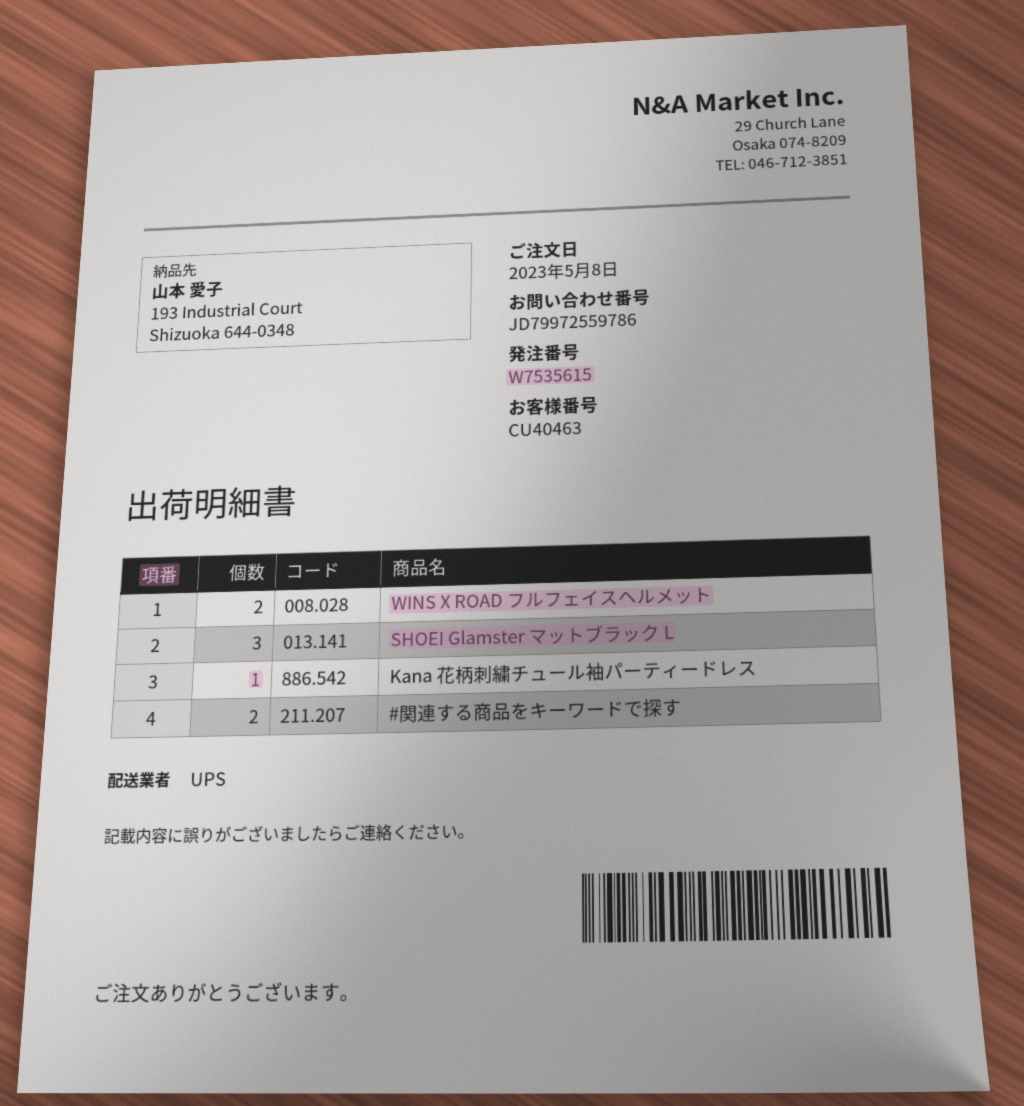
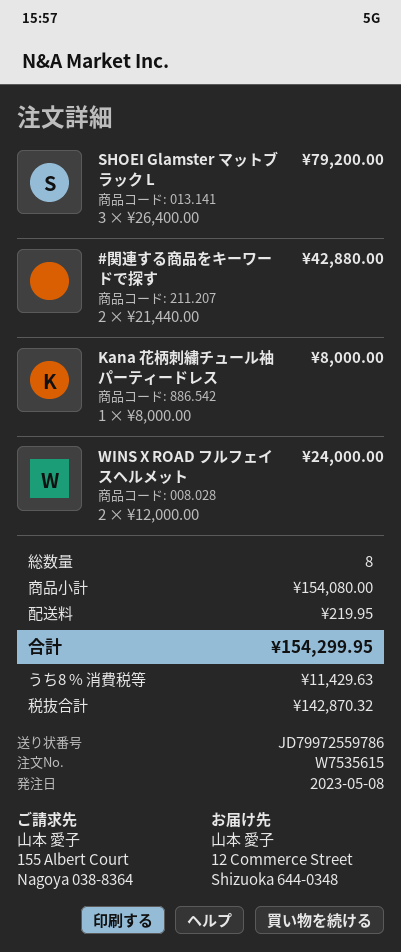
ship to: 193 Industrial Court, Shizuoka 644-0348 -> 12 Commerce Street, Shizuoka 644-0348

